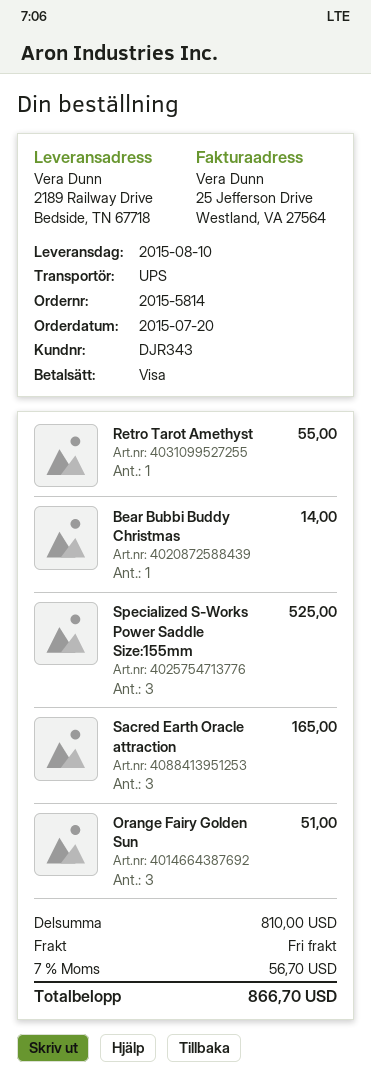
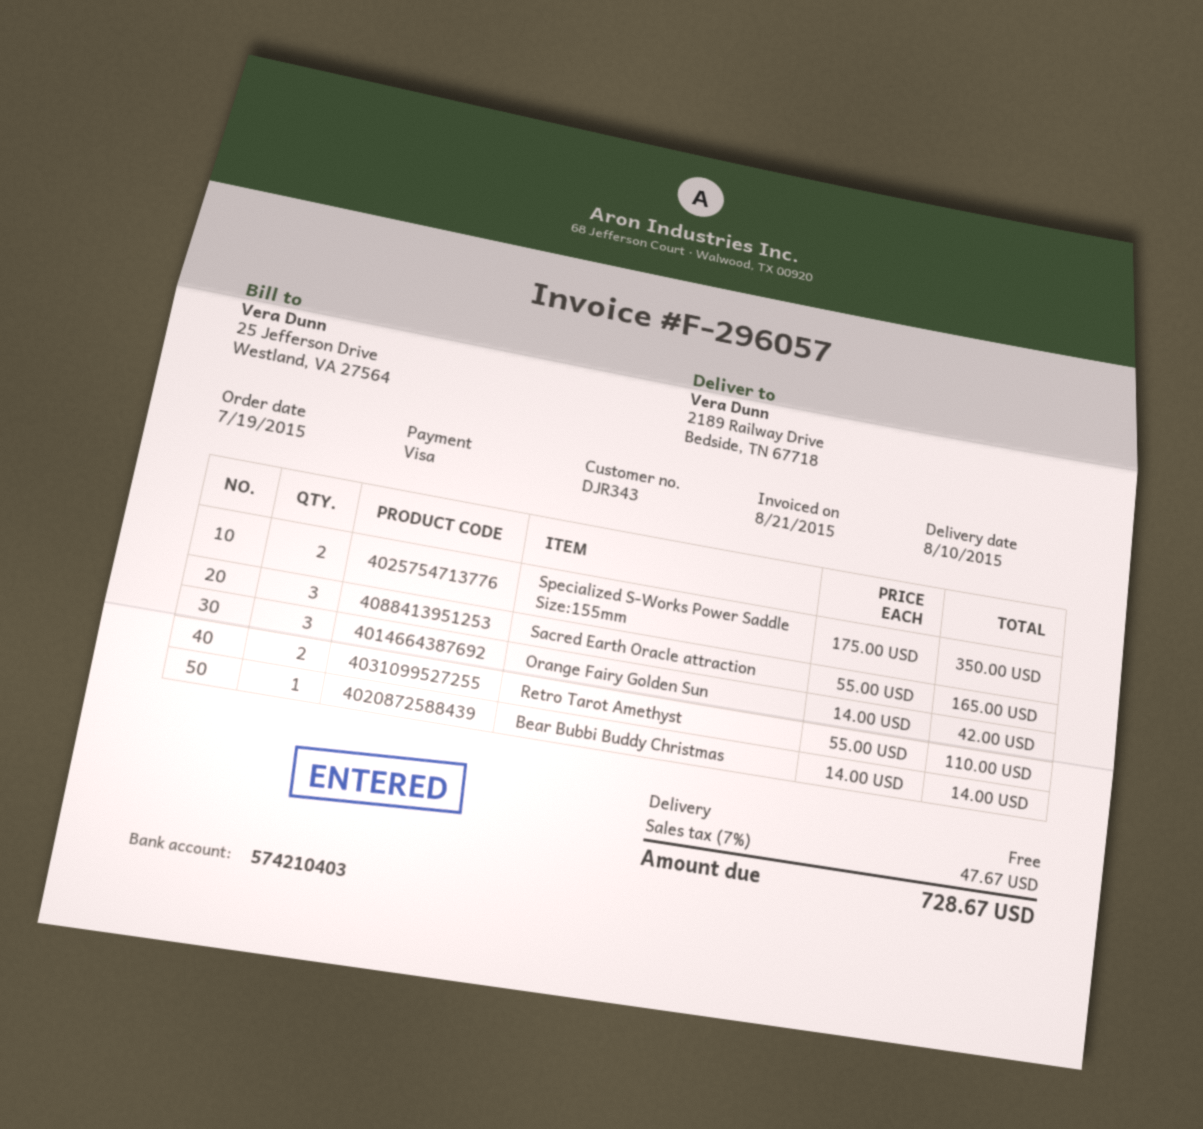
order date: 2015-07-20 -> 2015-07-19
Retro Tarot Amethyst: 1 for 55.00 -> 2 for 110.00
Specialized S-Works Power Saddle Size:155mm: 3 for 525.00 -> 2 for 350.00
Orange Fairy Golden Sun: 3 for 51.00 -> 3 for 42.00
tax: 7% = 56.70 -> 7% = 47.67
total: 866.70 -> 728.67

